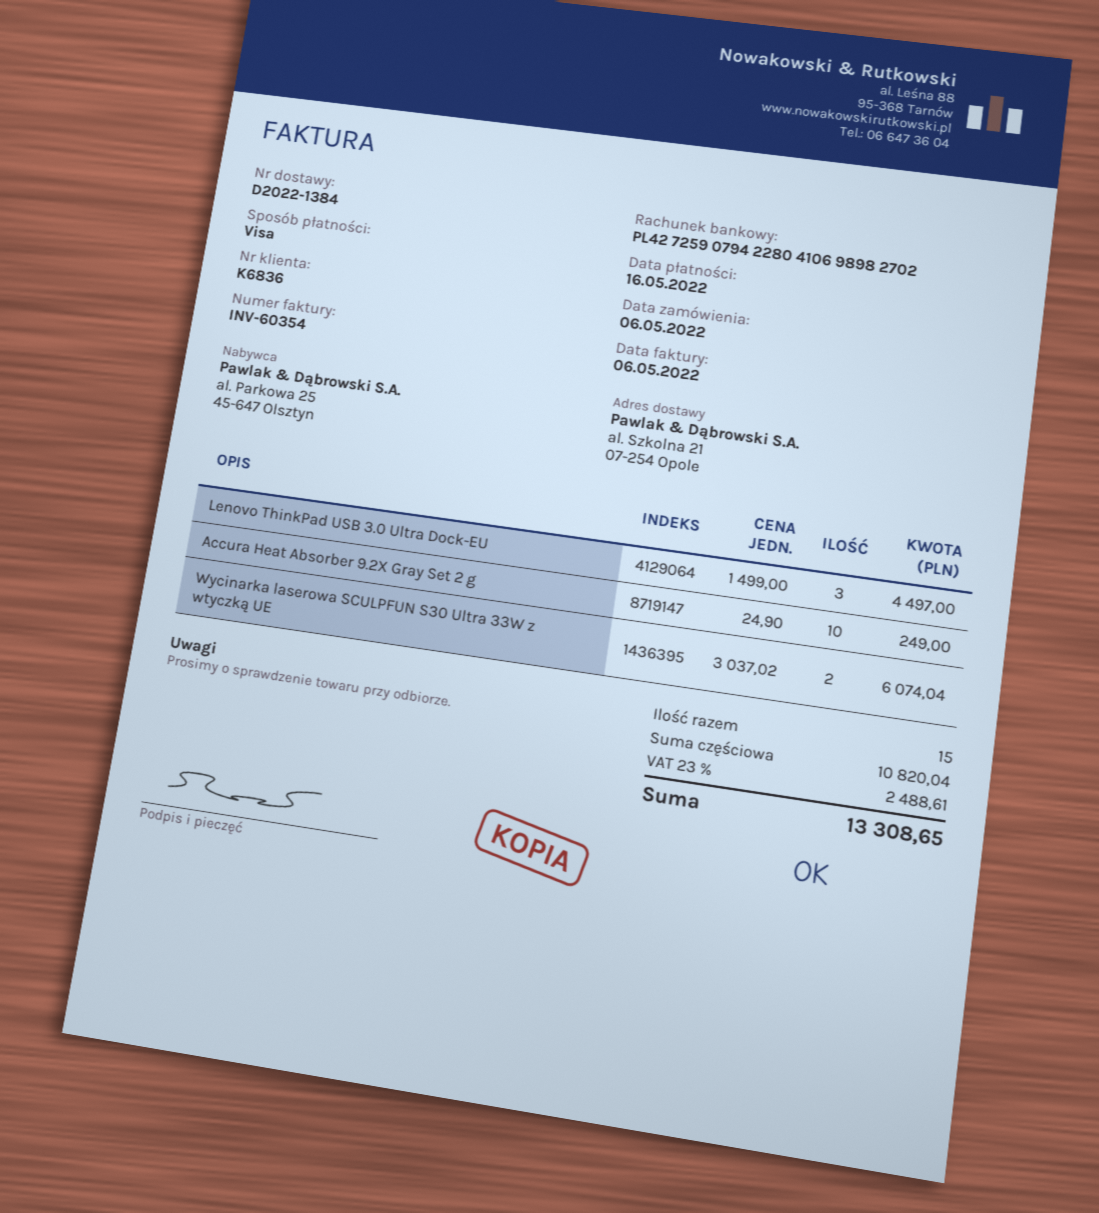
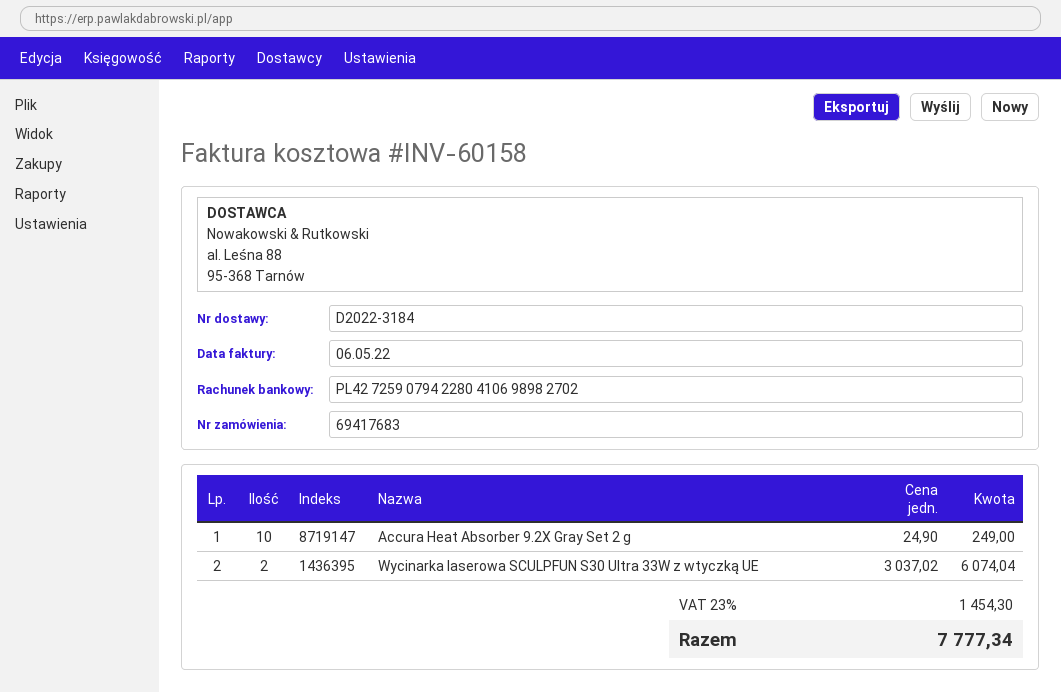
delivery note number: D2022-1384 -> D2022-3184
invoice number: INV-60354 -> INV-60158
Lenovo ThinkPad USB 3.0 Ultra Dock-EU: 3 x 1499.00 = 4497.00 -> none
tax: 23% = 2488.61 -> 23% = 1454.30
total: 13308.65 -> 7777.34

